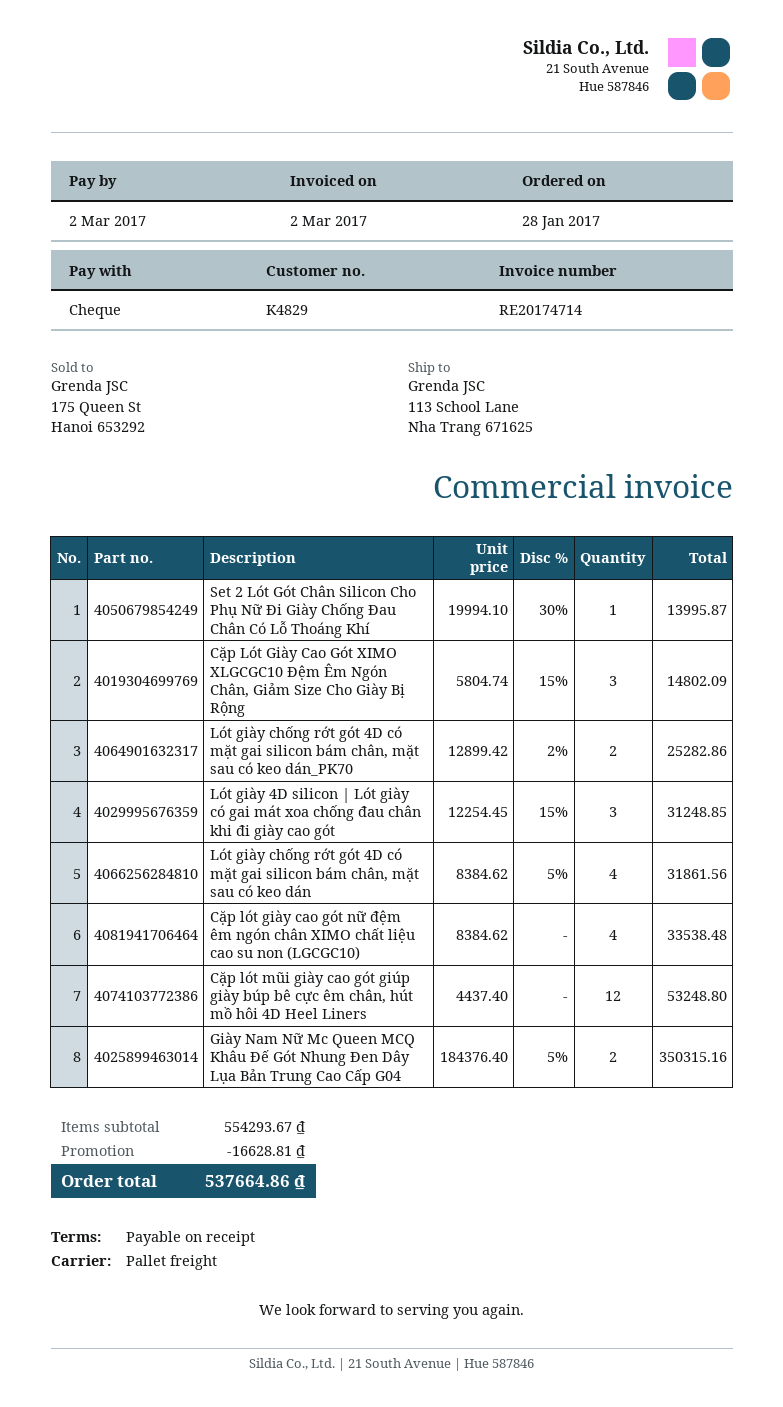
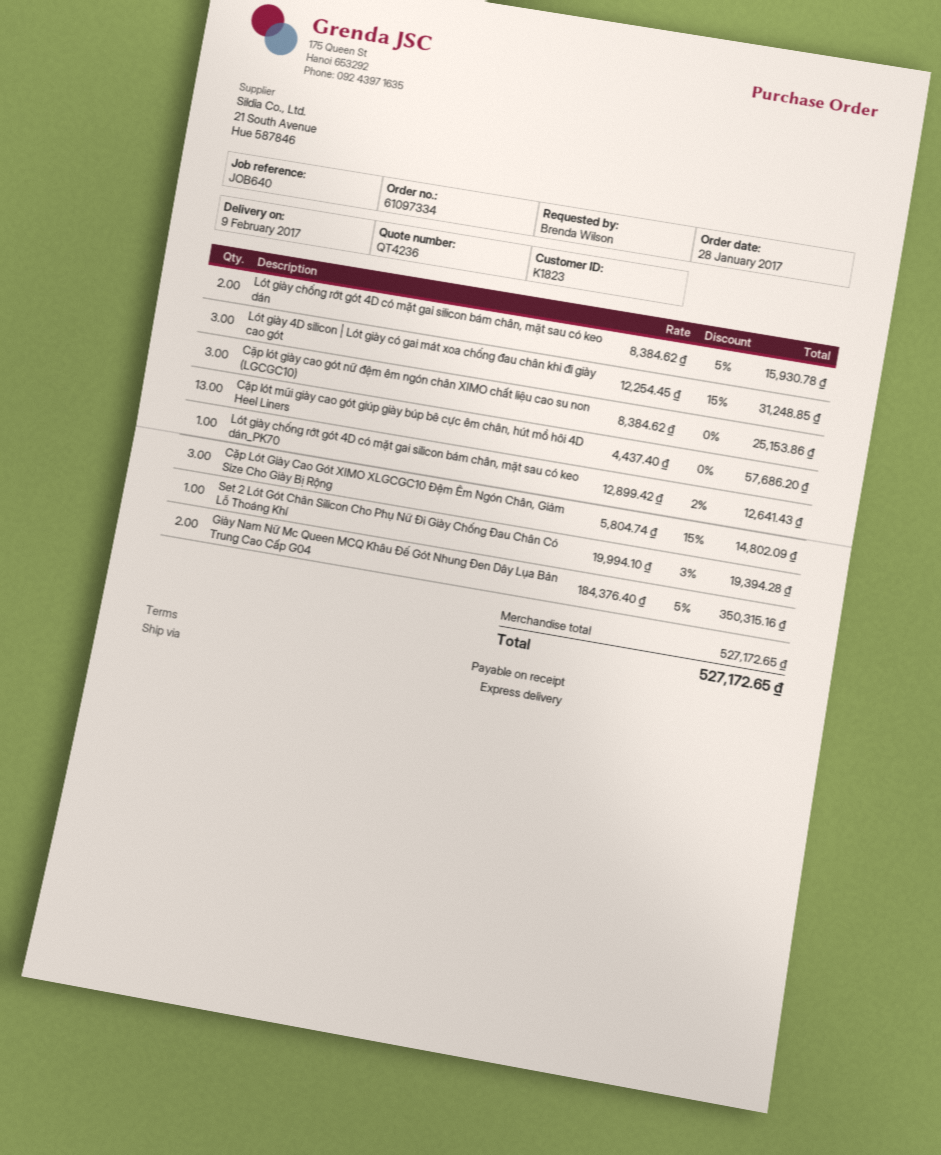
customer number: K4829 -> K1823
shipping method: pallet freight -> express
Set 2 Lót Gót Chân Silicon Cho Phụ Nữ Đi Giày Chống Đau Chân Có Lỗ Thoáng Khí: 1 x 19994.10 - 30% = 13995.87 -> 1 x 19994.10 - 3% = 19394.28
Lót giày chống rớt gót 4D có mặt gai silicon bám chân, mặt sau có keo dán_PK70: 2 x 12899.42 - 2% = 25282.86 -> 1 x 12899.42 - 2% = 12641.43
Lót giày chống rớt gót 4D có mặt gai silicon bám chân, mặt sau có keo dán: 4 x 8384.62 - 5% = 31861.56 -> 2 x 8384.62 - 5% = 15930.78
Cặp lót giày cao gót nữ đệm êm ngón chân XIMO chất liệu cao su non (LGCGC10): 4 x 8384.62 = 33538.48 -> 3 x 8384.62 = 25153.86
Cặp lót mũi giày cao gót giúp giày búp bê cực êm chân, hút mồ hôi 4D Heel Liners: 12 x 4437.40 = 53248.80 -> 13 x 4437.40 = 57686.20
subtotal: 554293.67 -> 527172.65
discount: 16628.81 -> none
total: 537664.86 -> 527172.65

